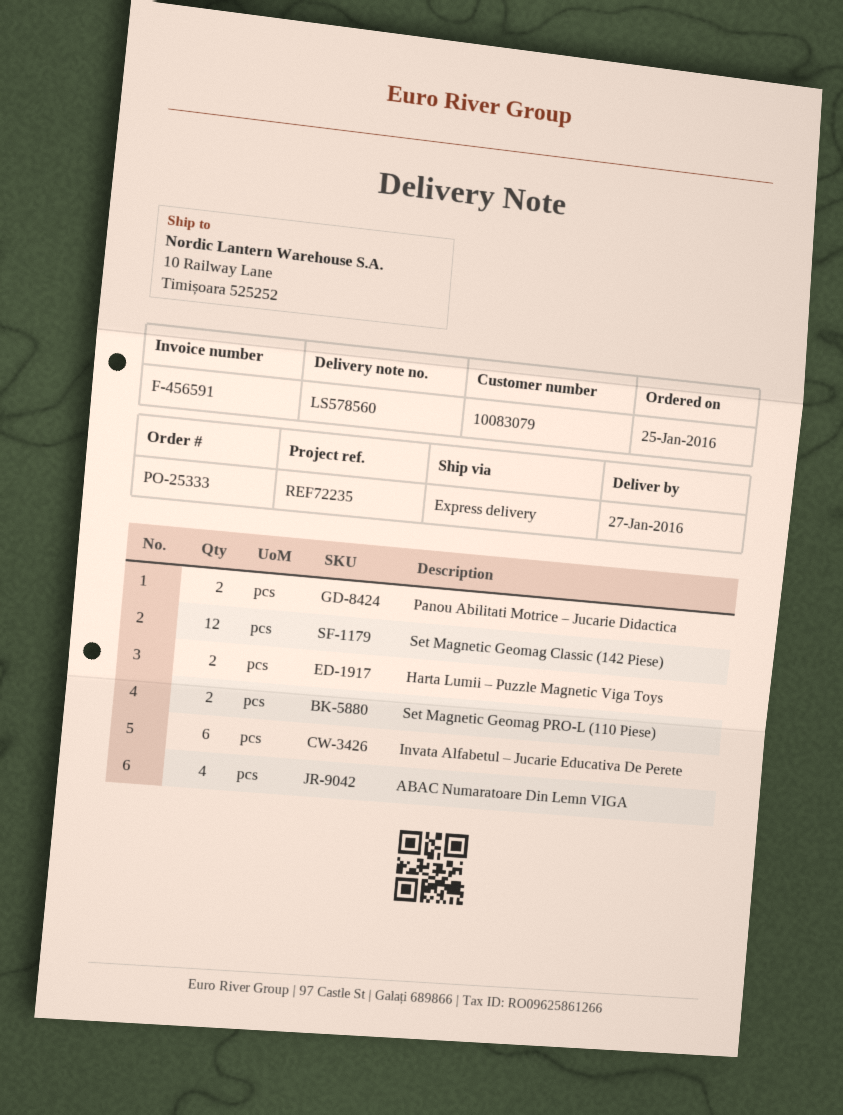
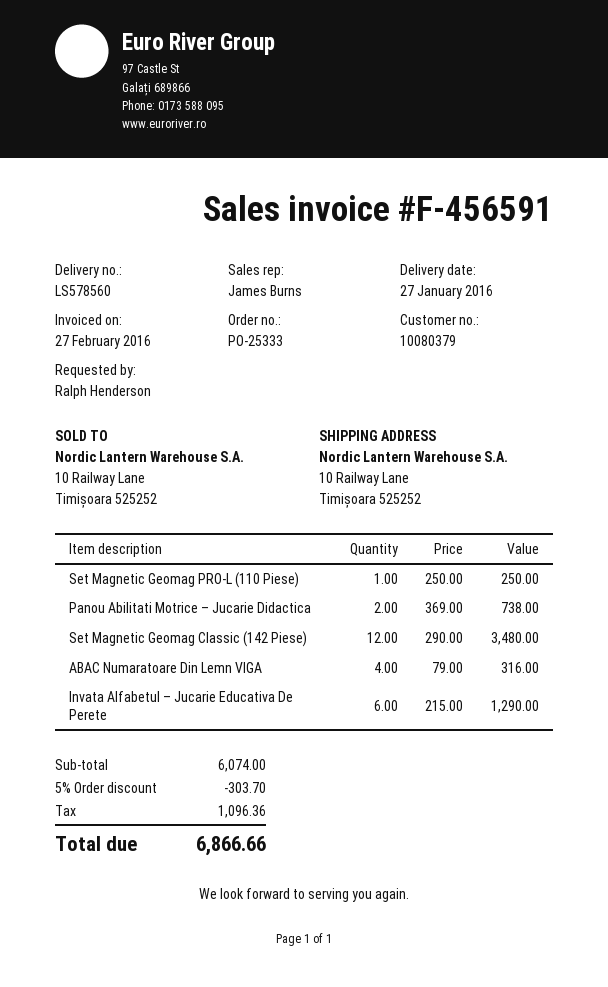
customer number: 10083079 -> 10080379
Harta Lumii – Puzzle Magnetic Viga Toys: 2 -> none
Set Magnetic Geomag PRO-L (110 Piese): 2 -> 1

